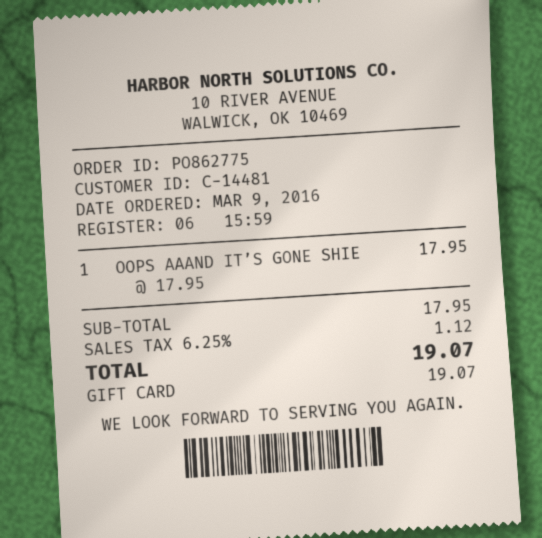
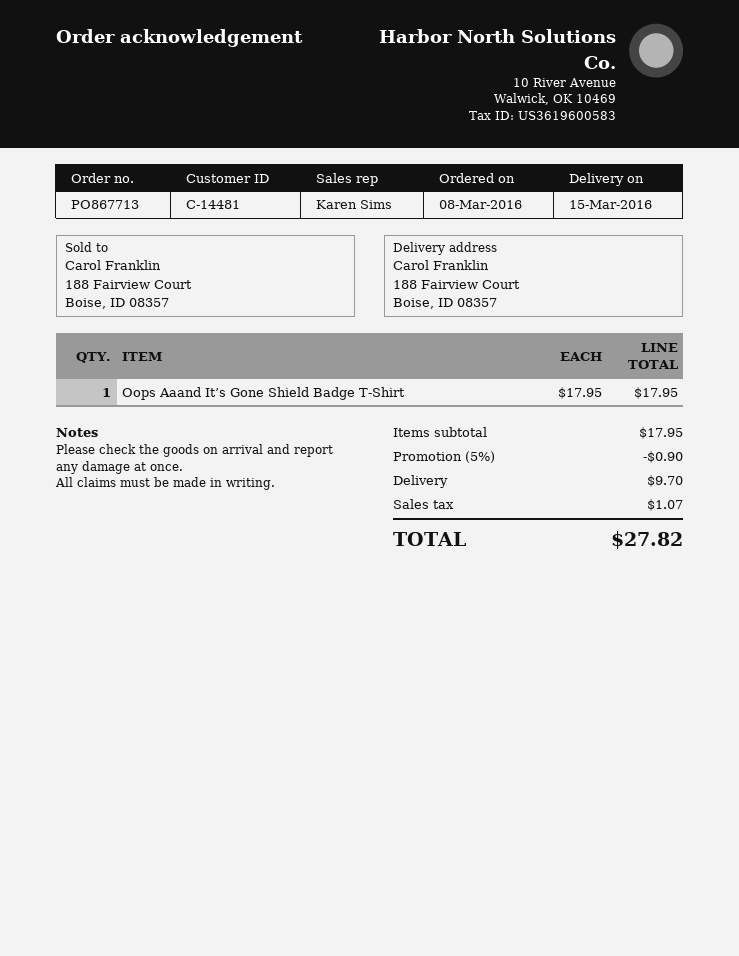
order number: PO862775 -> PO867713
order date: 2016-03-09 -> 2016-03-08
discount: none -> 5% = 0.90
shipping: none -> 9.70
tax: 1.12 -> 1.07
total: 19.07 -> 27.82

